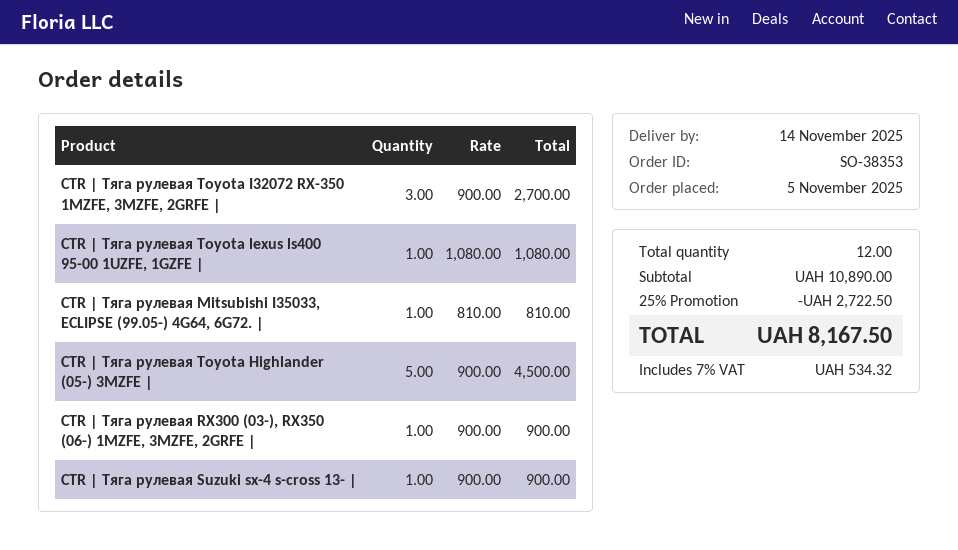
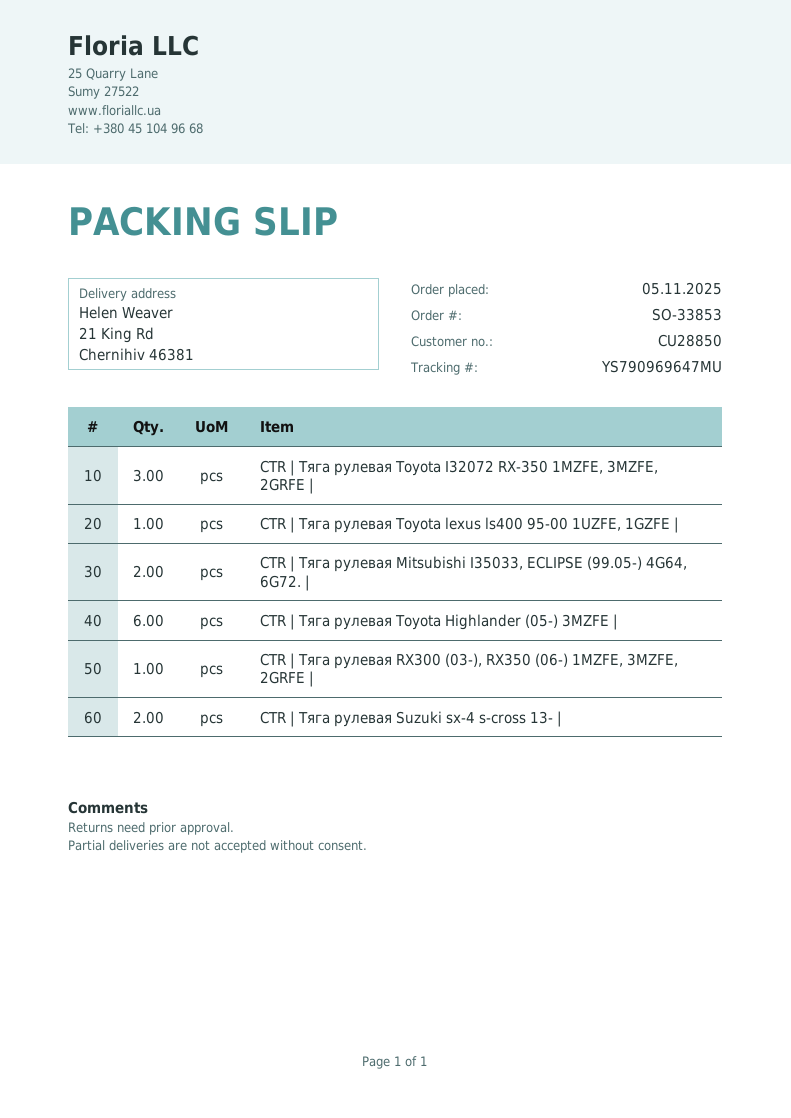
order number: SO-38353 -> SO-33853
CTR | Тяга рулевая Mitsubishi I35033, ECLIPSE (99.05-) 4G64, 6G72. |: 1 -> 2
CTR | Тяга рулевая Toyota Highlander (05-) 3MZFE |: 5 -> 6
CTR | Тяга рулевая Suzuki sx-4 s-cross 13- |: 1 -> 2

